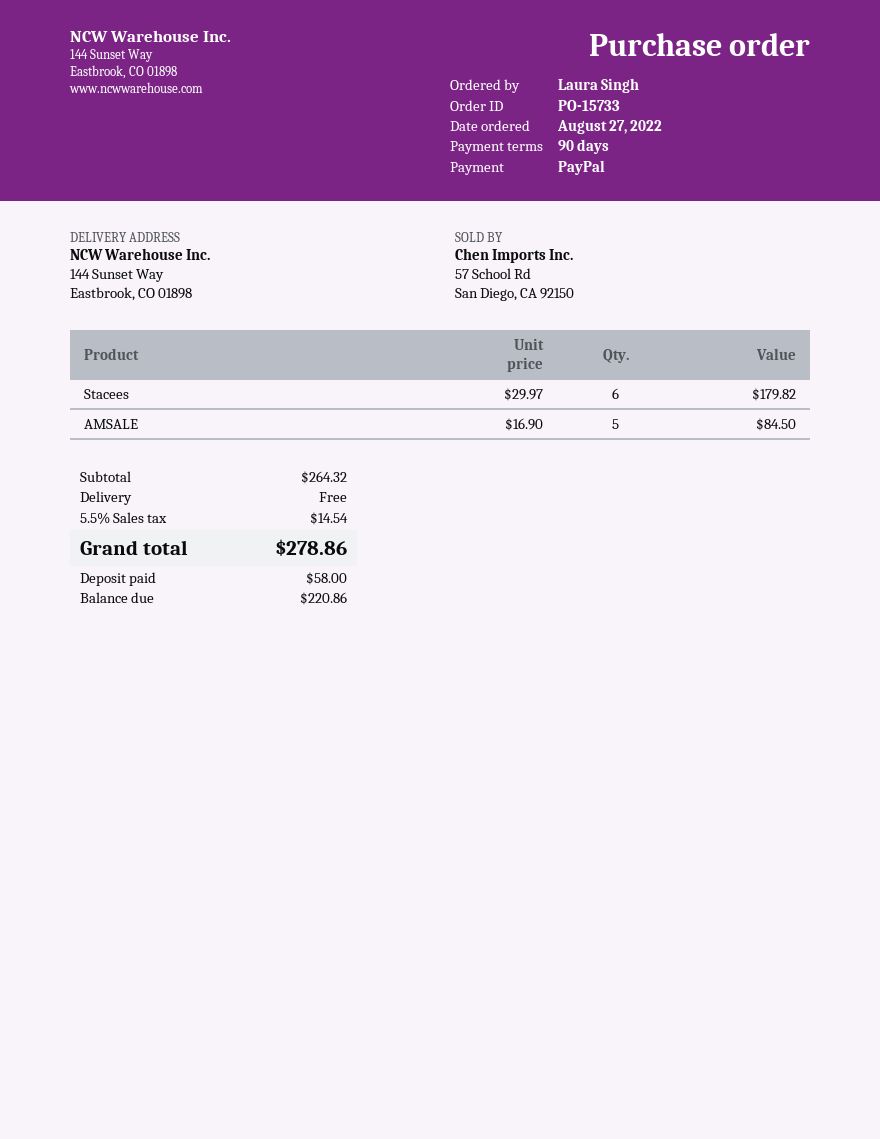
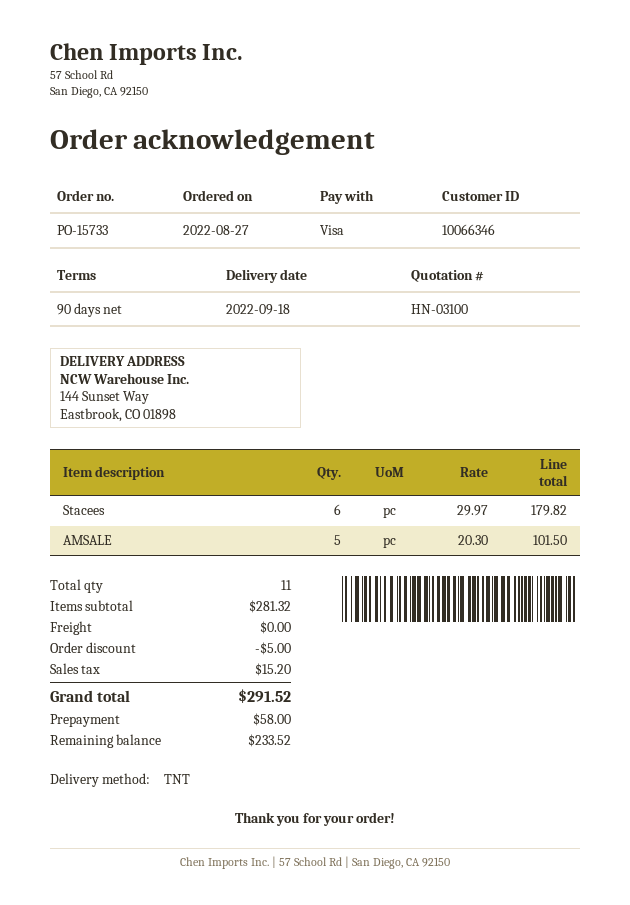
payment method: PayPal -> Visa
AMSALE: 5 x 16.90 = 84.50 -> 5 x 20.30 = 101.50
subtotal: 264.32 -> 281.32
discount: none -> 5.00
tax: 14.54 -> 15.20
total: 278.86 -> 291.52
balance: 220.86 -> 233.52

